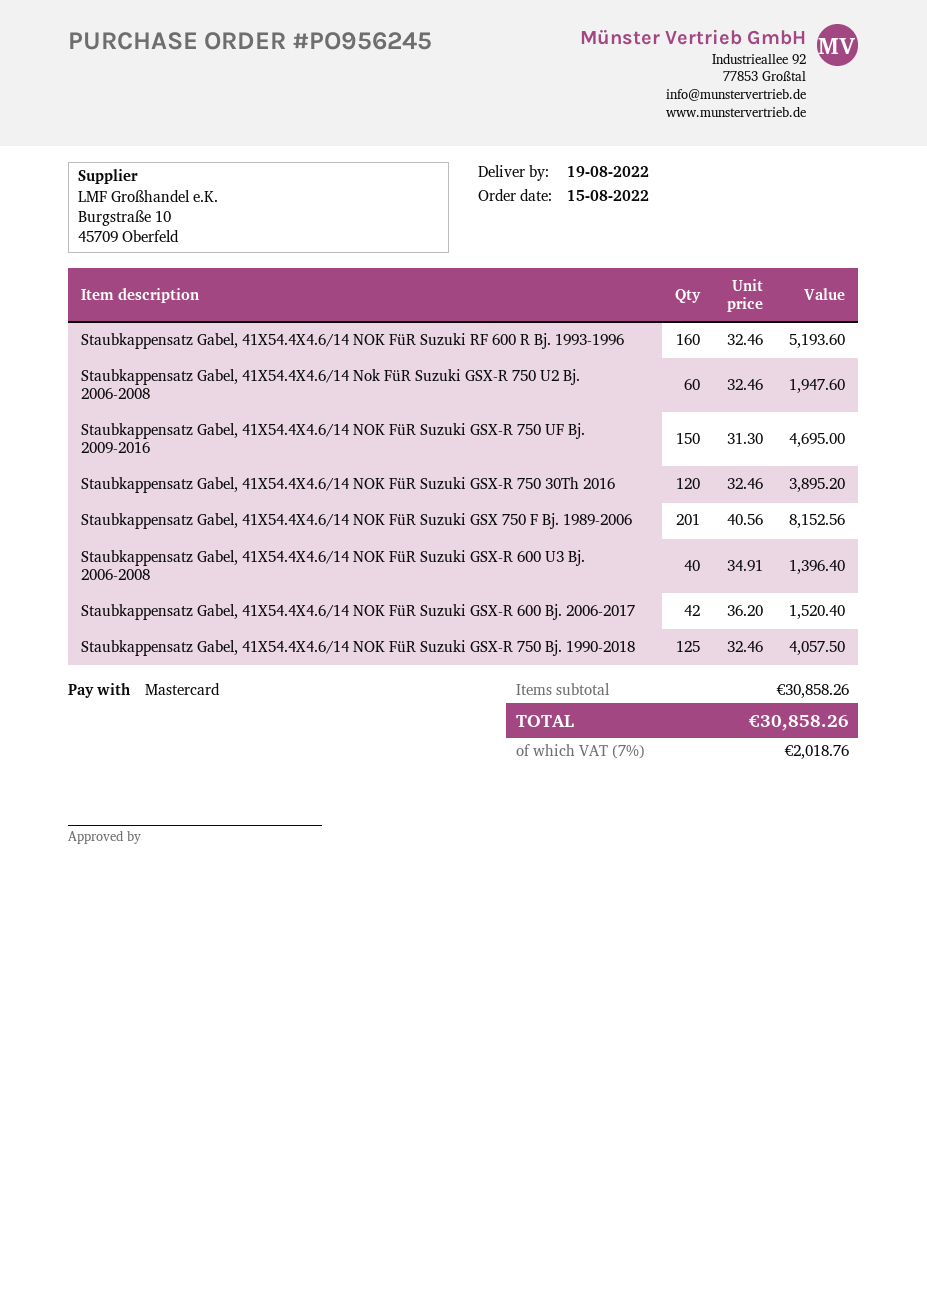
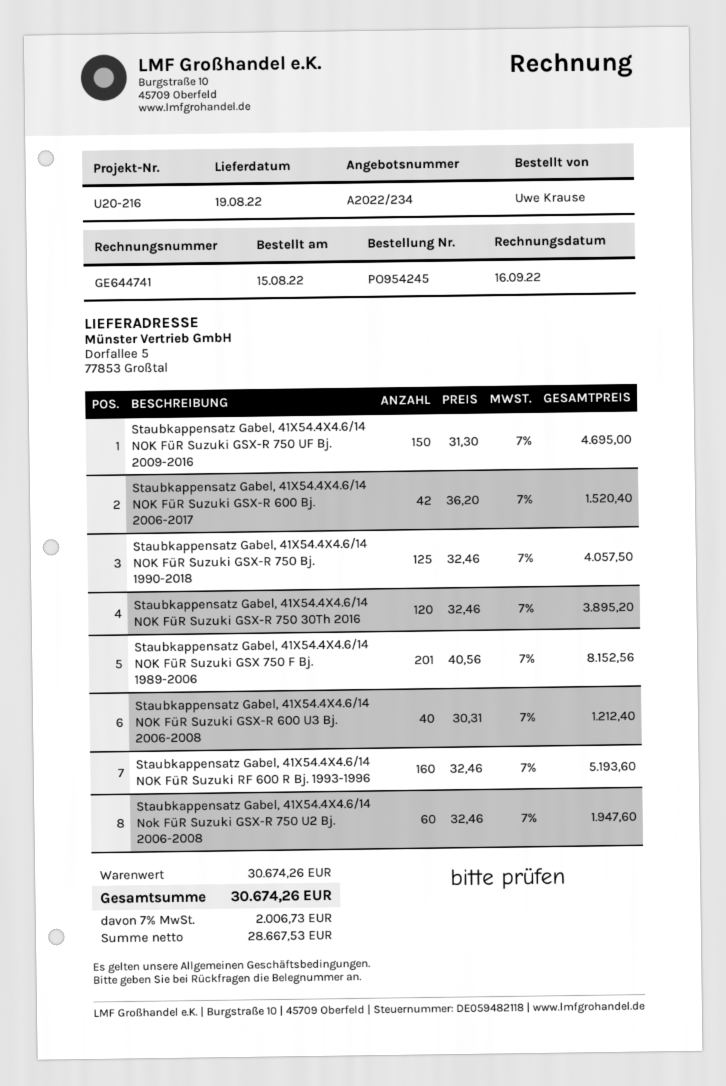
order number: PO956245 -> PO954245
Staubkappensatz Gabel, 41X54.4X4.6/14 NOK FüR Suzuki GSX-R 600 U3 Bj. 2006-2008: 40 x 34.91 = 1396.40 -> 40 x 30.31 = 1212.40
subtotal: 30858.26 -> 30674.26
tax: 7% = 2018.76 -> 7% = 2006.73
total: 30858.26 -> 30674.26

